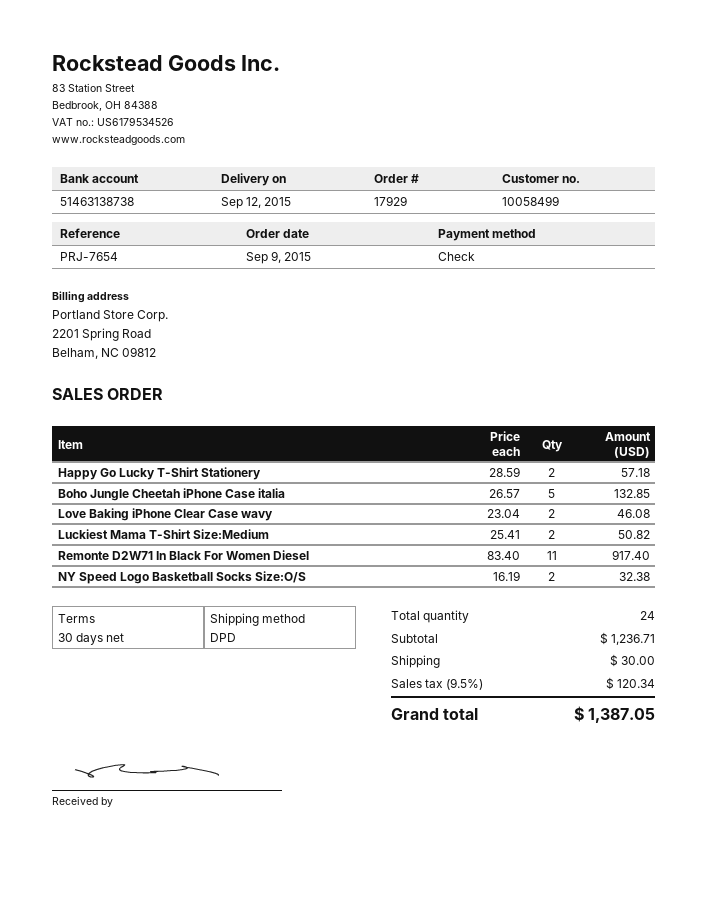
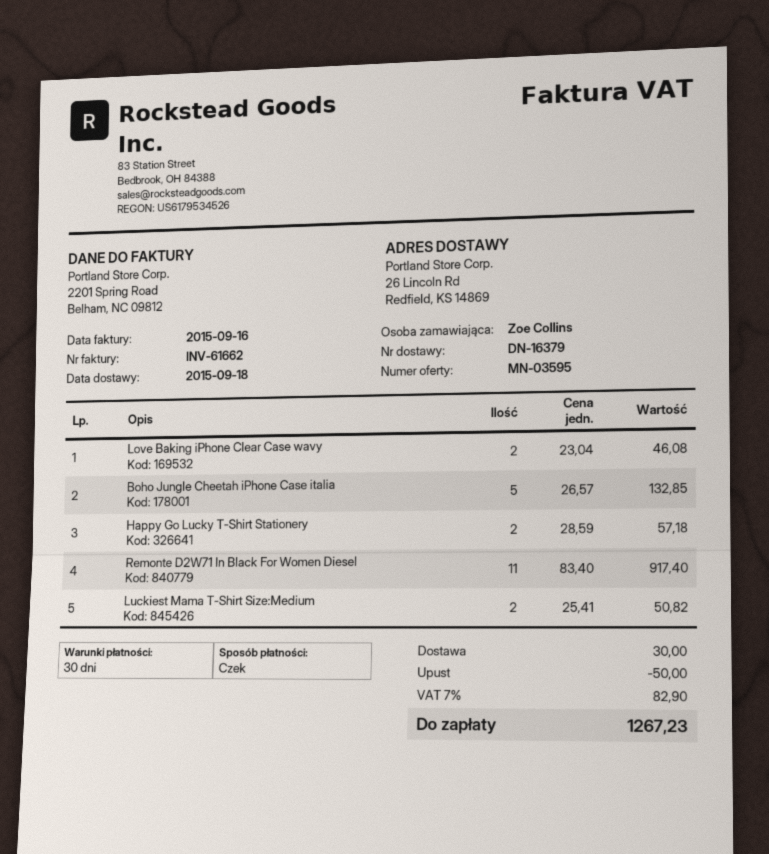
delivery date: 2015-09-12 -> 2015-09-18
NY Speed Logo Basketball Socks Size:O/S: 2 x 16.19 = 32.38 -> none
discount: none -> 50.00
tax: 9.5% = 120.34 -> 7% = 82.90
total: 1387.05 -> 1267.23

